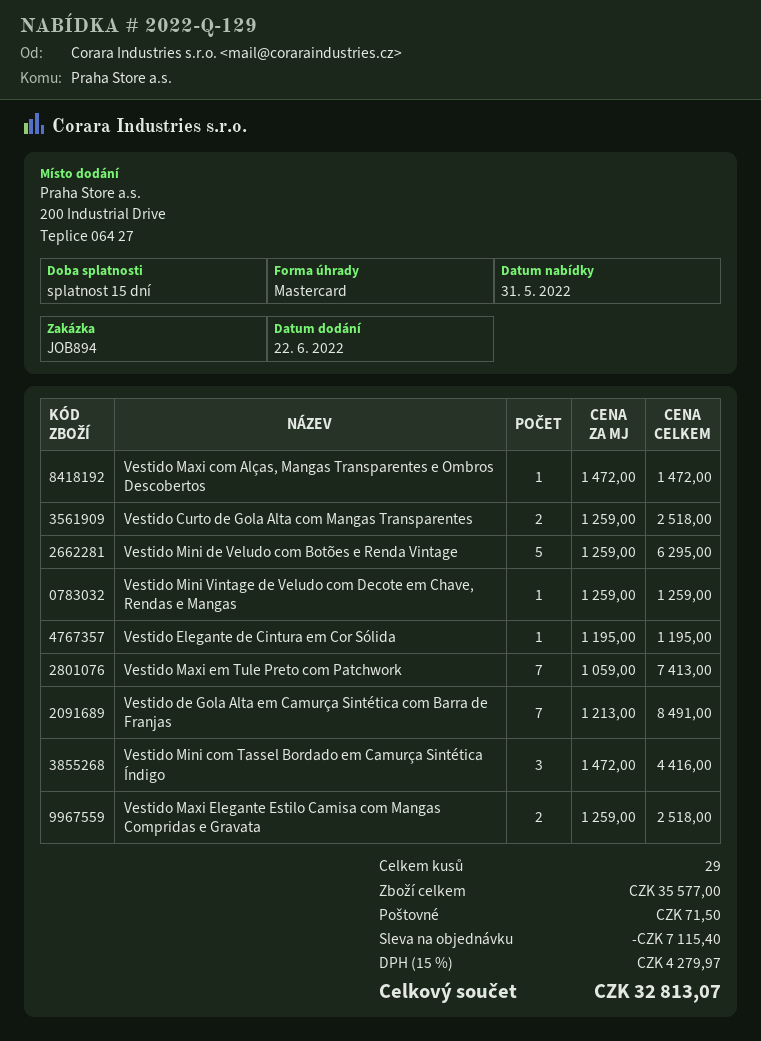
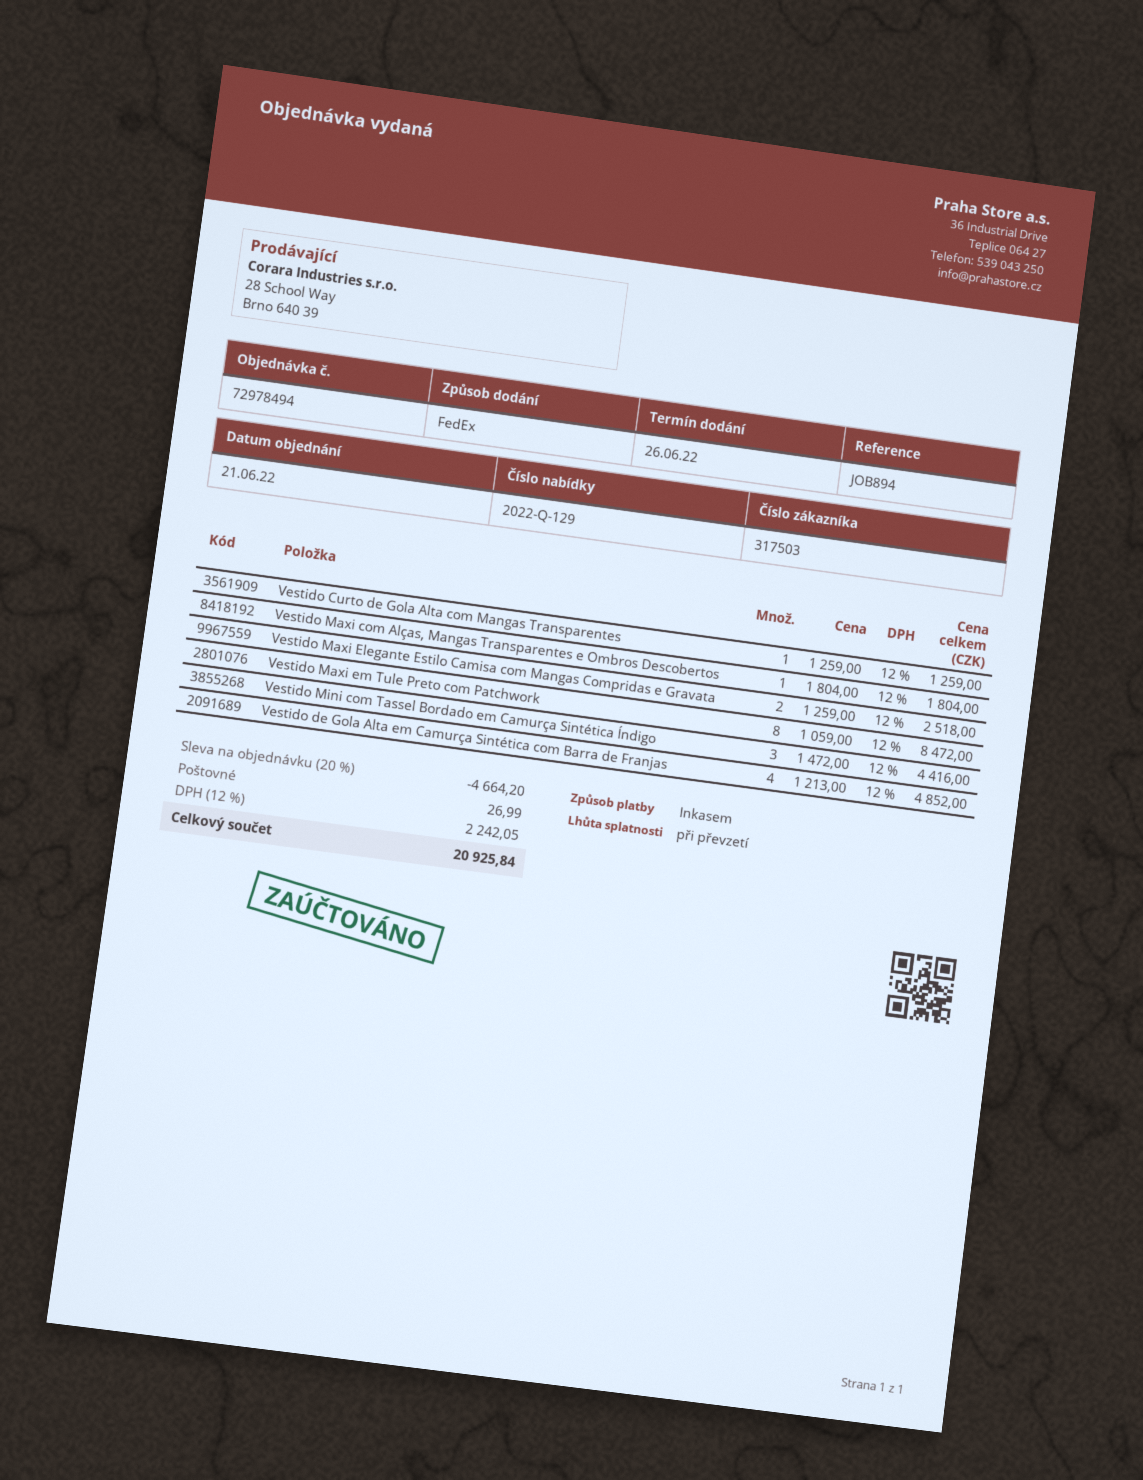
delivery date: 2022-06-22 -> 2022-06-26
payment terms: 15 days -> on receipt
payment method: Mastercard -> direct debit
Vestido Maxi com Alças, Mangas Transparentes e Ombros Descobertos: 1 x 1472.00 = 1472.00 -> 1 x 1804.00 = 1804.00
Vestido Curto de Gola Alta com Mangas Transparentes: 2 x 1259.00 = 2518.00 -> 1 x 1259.00 = 1259.00
Vestido Mini de Veludo com Botões e Renda Vintage: 5 x 1259.00 = 6295.00 -> none
Vestido Mini Vintage de Veludo com Decote em Chave, Rendas e Mangas: 1 x 1259.00 = 1259.00 -> none
Vestido Elegante de Cintura em Cor Sólida: 1 x 1195.00 = 1195.00 -> none
Vestido Maxi em Tule Preto com Patchwork: 7 x 1059.00 = 7413.00 -> 8 x 1059.00 = 8472.00
Vestido de Gola Alta em Camurça Sintética com Barra de Franjas: 7 x 1213.00 = 8491.00 -> 4 x 1213.00 = 4852.00
discount: 7115.40 -> 4664.20
shipping: 71.50 -> 26.99
tax: 15% = 4279.97 -> 12% = 2242.05
total: 32813.07 -> 20925.84

